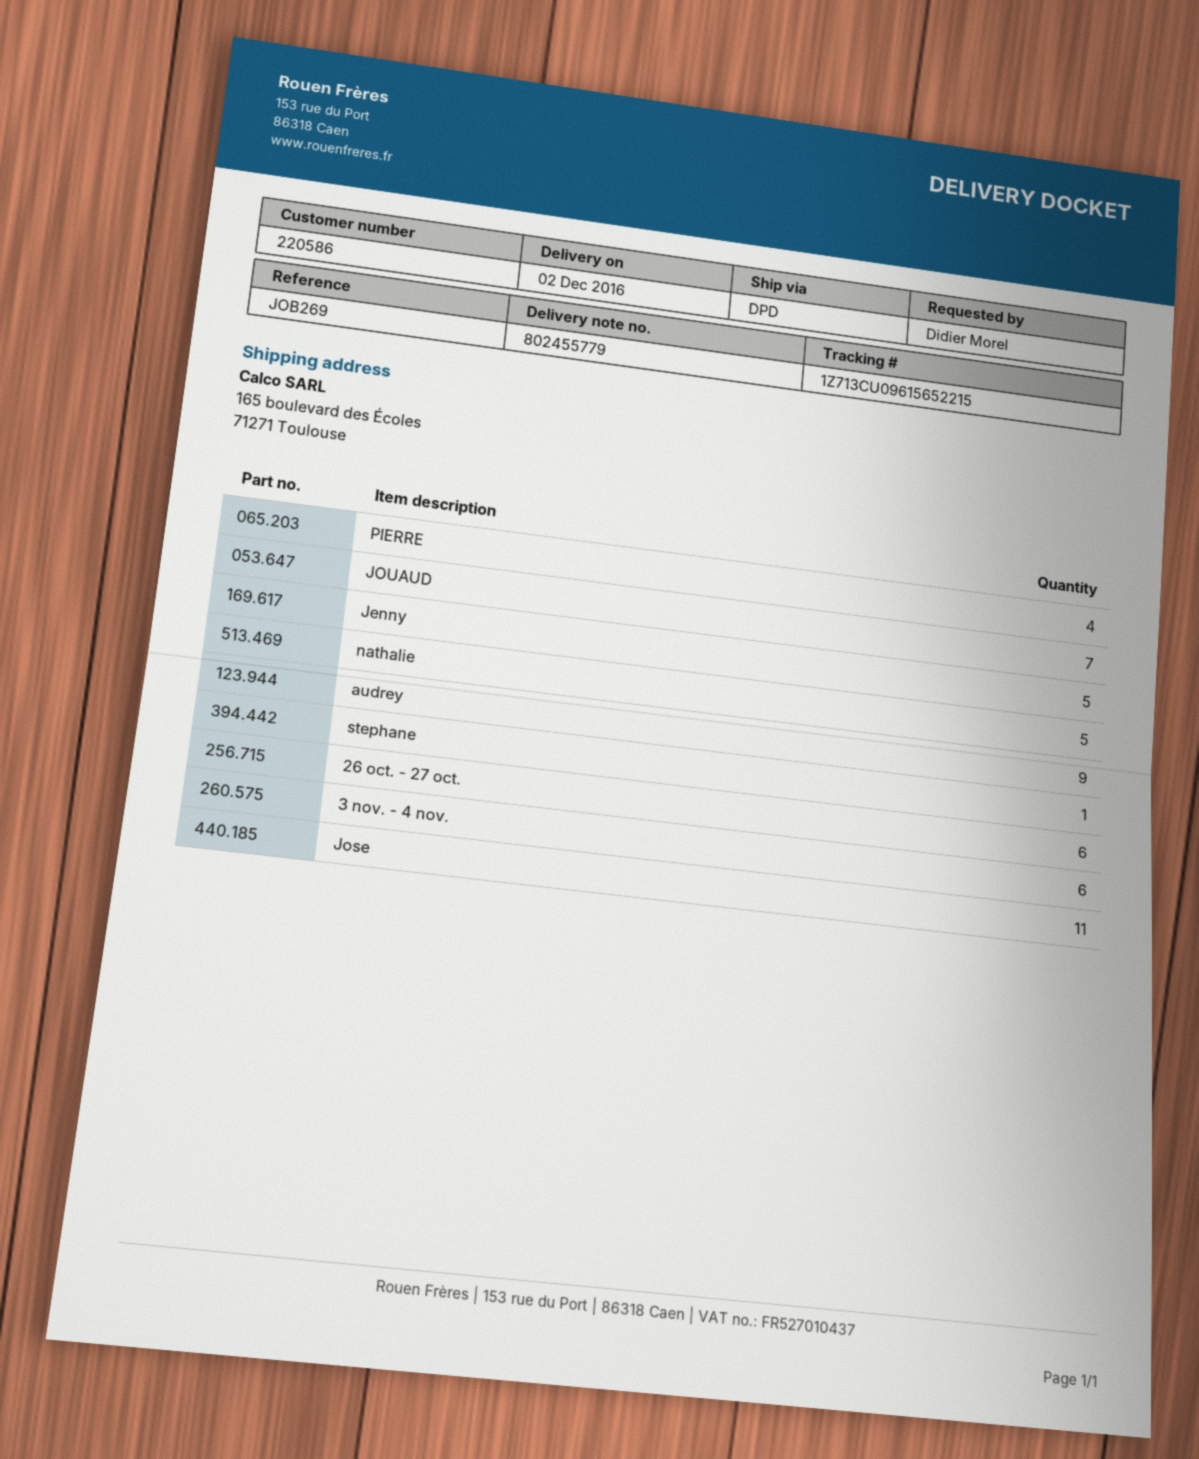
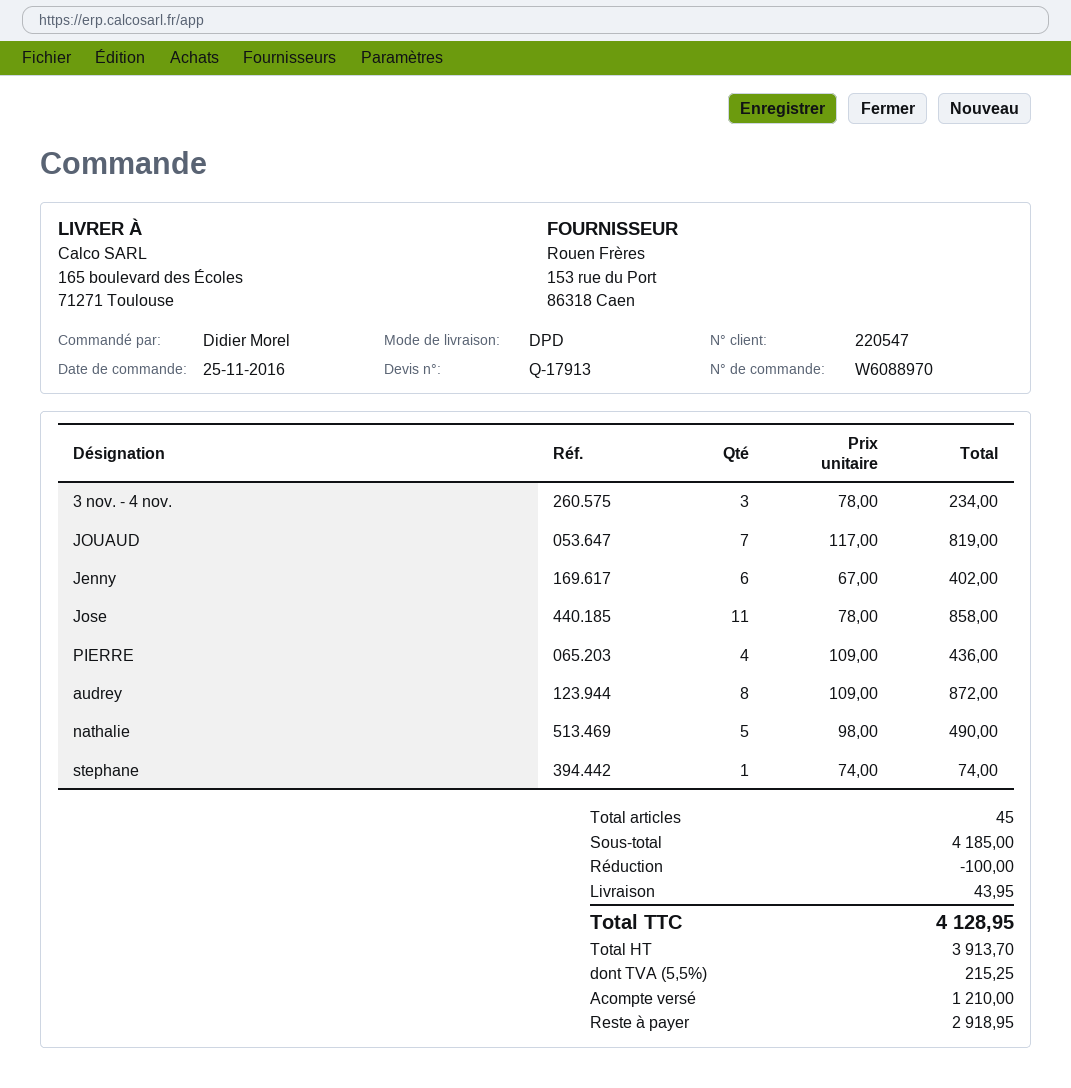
customer number: 220586 -> 220547
Jenny: 5 -> 6
audrey: 9 -> 8
26 oct. - 27 oct.: 6 -> none
3 nov. - 4 nov.: 6 -> 3

